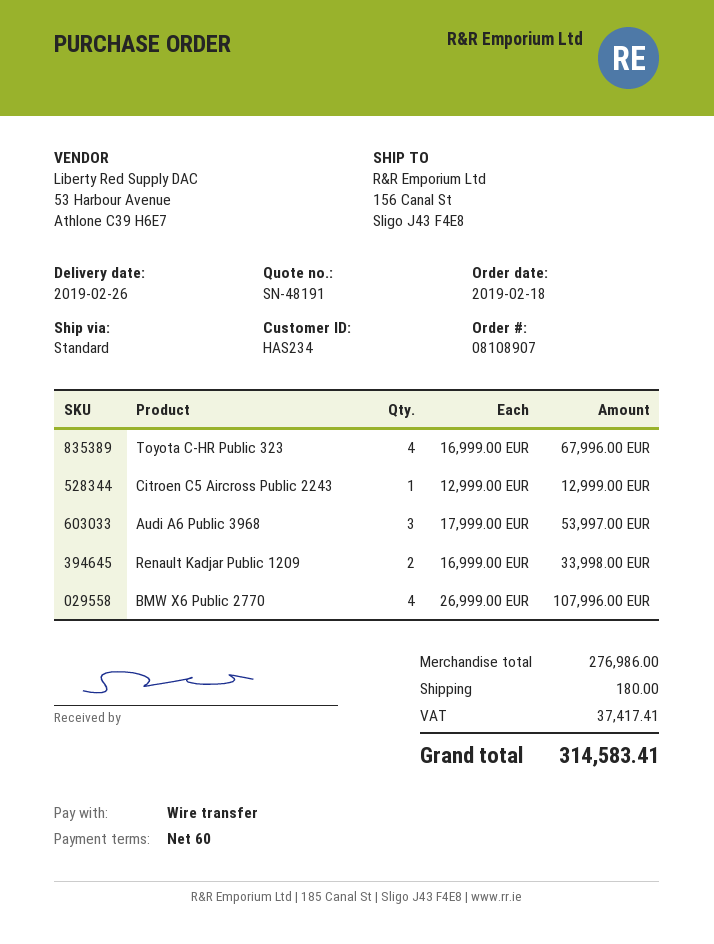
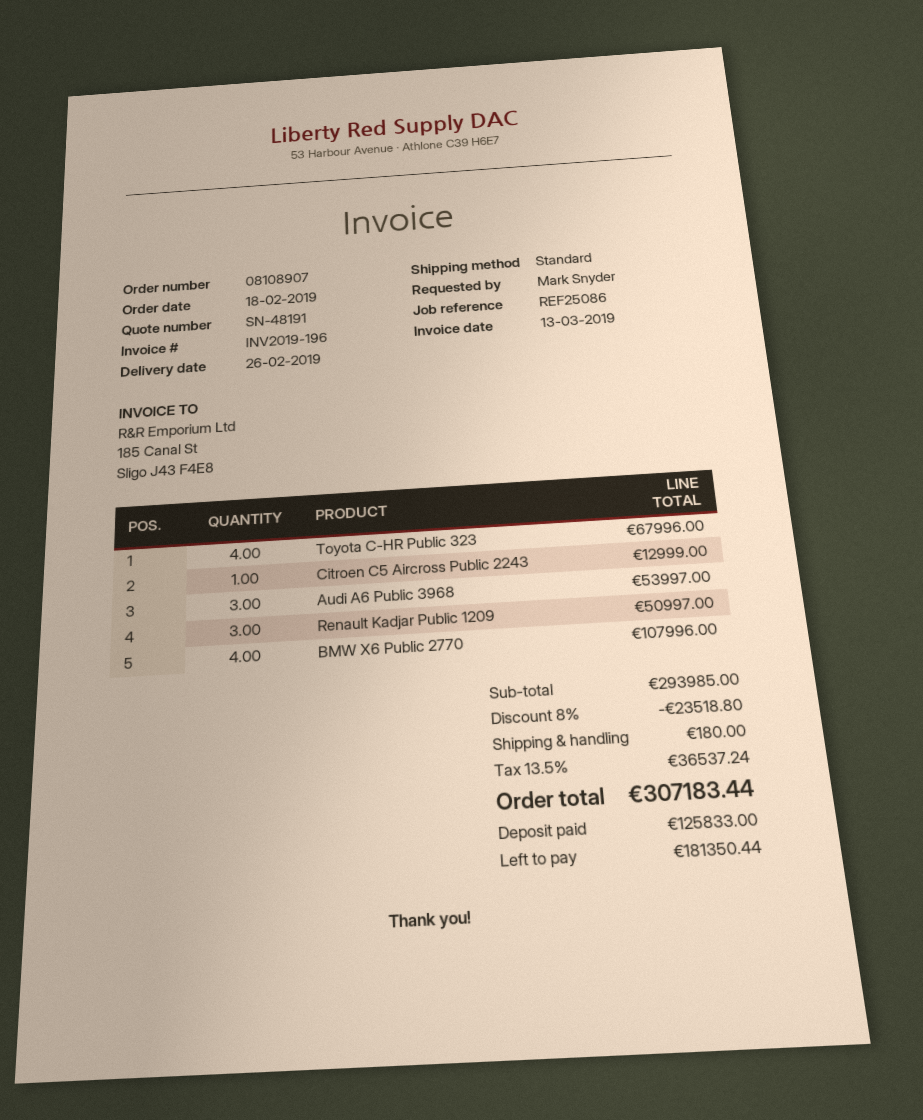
Renault Kadjar Public 1209: 2 for 33998.00 -> 3 for 50997.00
subtotal: 276986.00 -> 293985.00
discount: none -> 8% = 23518.80
tax: 37417.41 -> 36537.24
total: 314583.41 -> 307183.44

